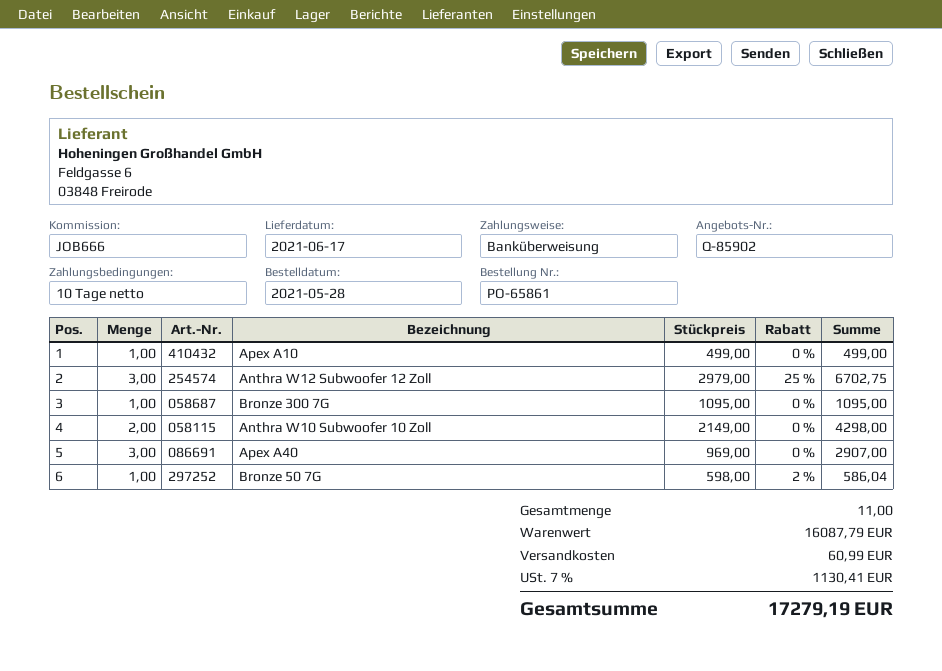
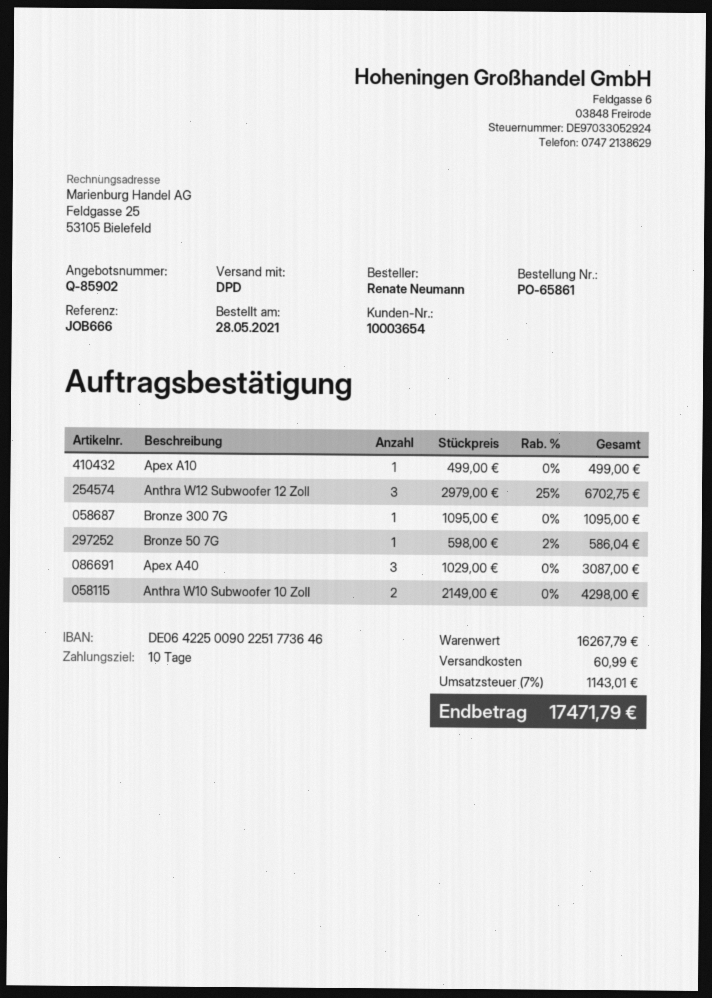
Apex A40: 3 x 969.00 = 2907.00 -> 3 x 1029.00 = 3087.00
subtotal: 16087.79 -> 16267.79
tax: 7% = 1130.41 -> 7% = 1143.01
total: 17279.19 -> 17471.79

